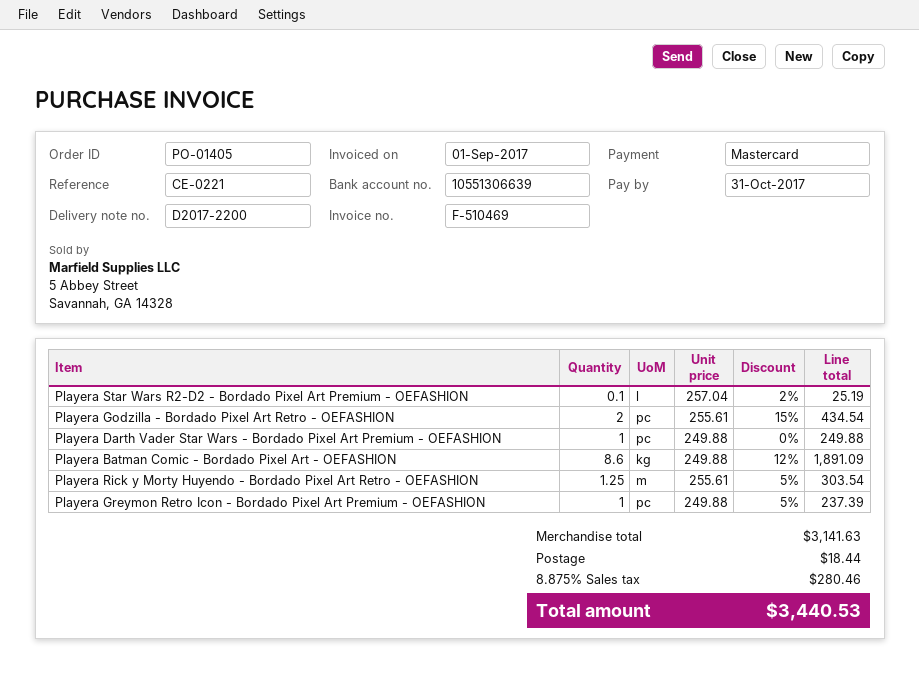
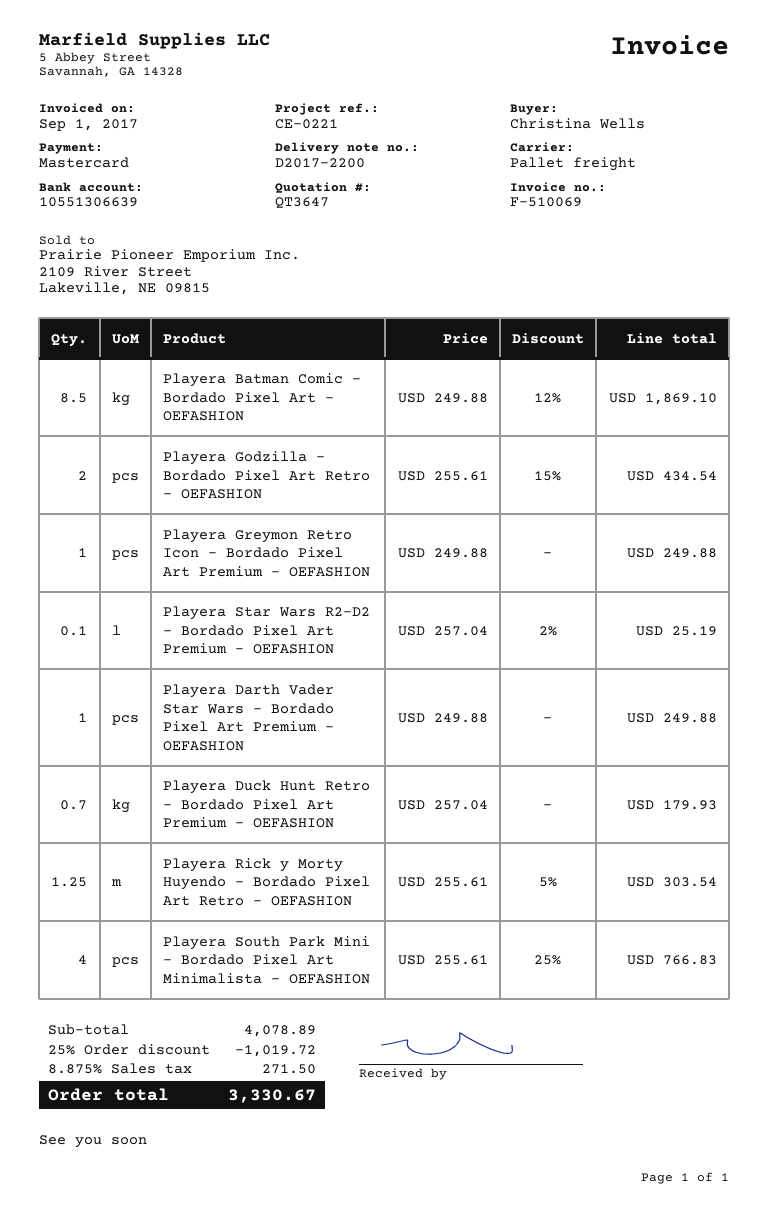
invoice number: F-510469 -> F-510069
Playera Batman Comic - Bordado Pixel Art - OEFASHION: 8.6 x 249.88 - 12% = 1891.09 -> 8.5 x 249.88 - 12% = 1869.10
Playera Greymon Retro Icon - Bordado Pixel Art Premium - OEFASHION: 1 x 249.88 - 5% = 237.39 -> 1 x 249.88 = 249.88
Playera Duck Hunt Retro - Bordado Pixel Art Premium - OEFASHION: none -> 0.7 x 257.04 = 179.93
Playera South Park Mini - Bordado Pixel Art Minimalista - OEFASHION: none -> 4 x 255.61 - 25% = 766.83
subtotal: 3141.63 -> 4078.89
discount: none -> 25% = 1019.72
shipping: 18.44 -> none
tax: 8.875% = 280.46 -> 8.875% = 271.50
total: 3440.53 -> 3330.67

